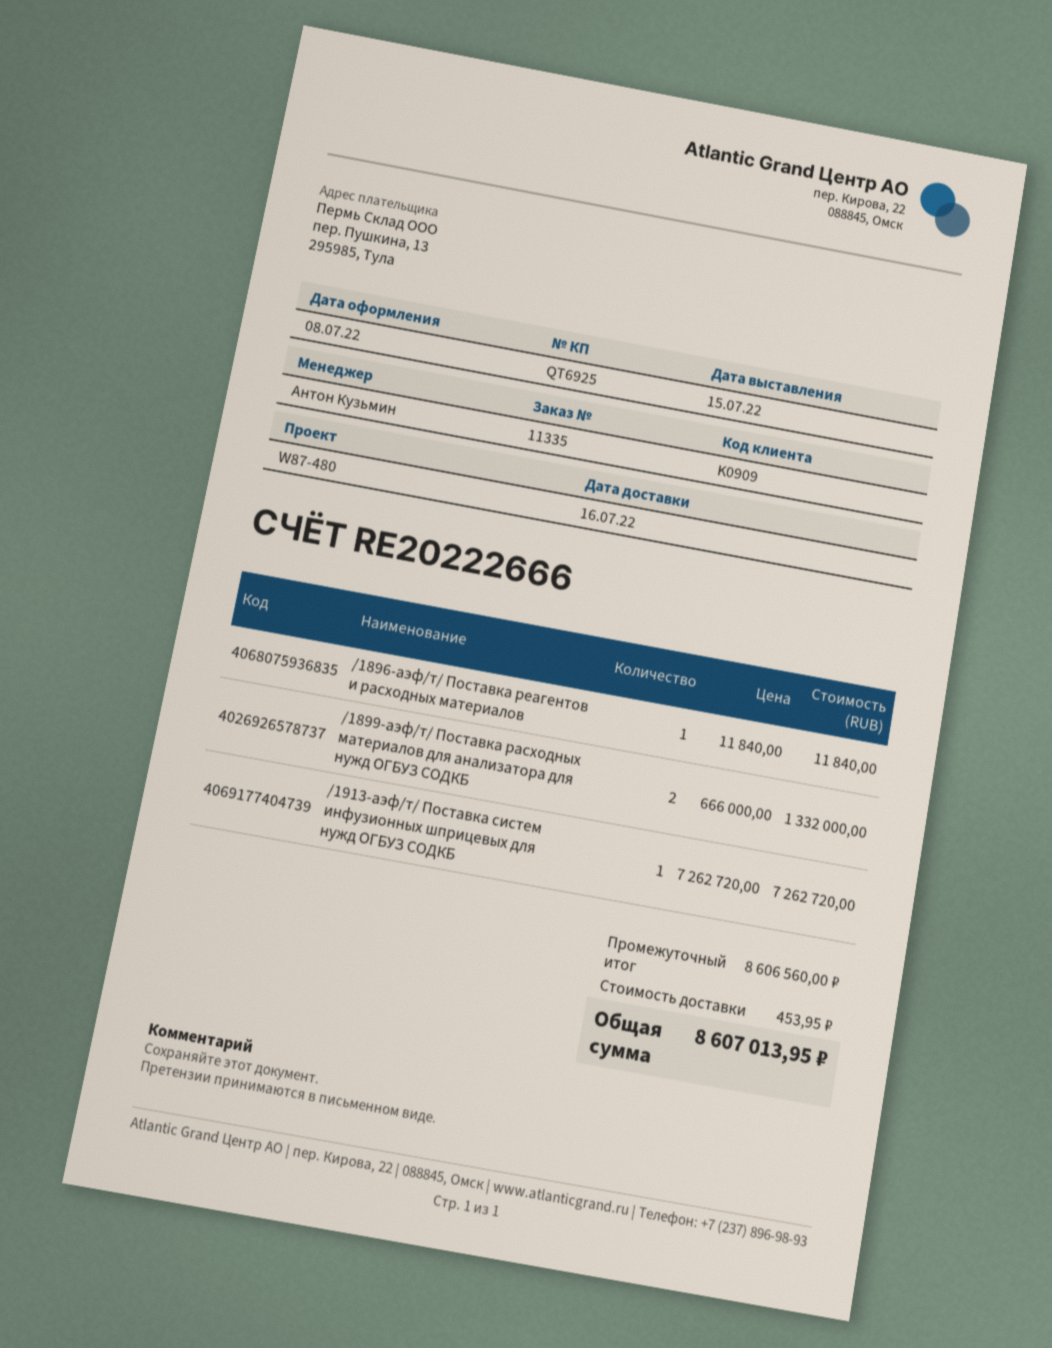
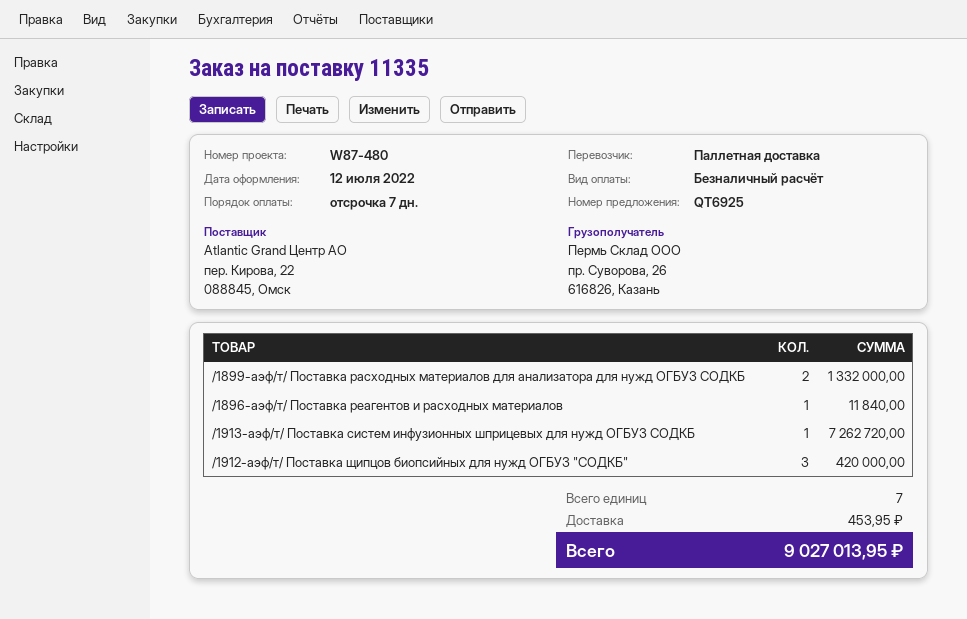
order date: 2022-07-08 -> 2022-07-12
/1912-аэф/т/ Поставка щипцов биопсийных для нужд ОГБУЗ "СОДКБ": none -> 3 for 420000.00
total: 8607013.95 -> 9027013.95

